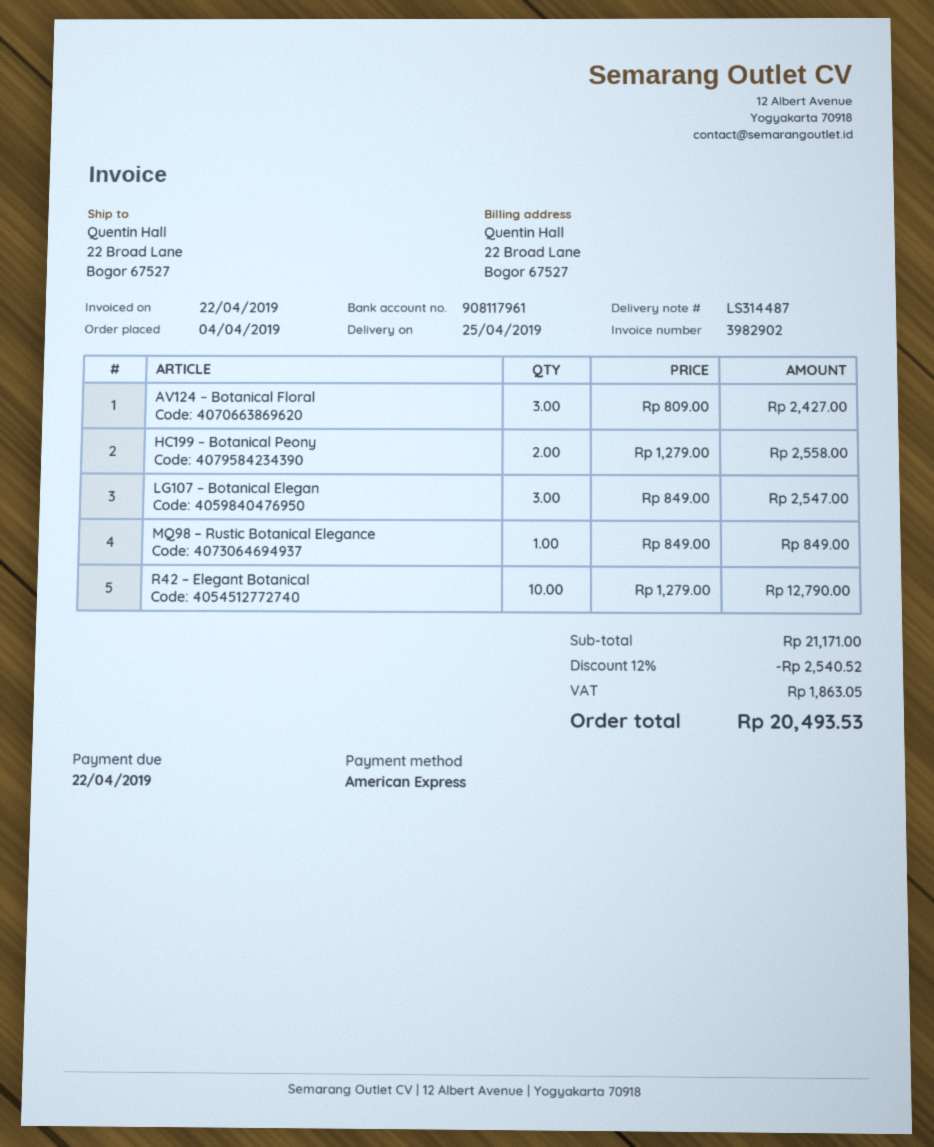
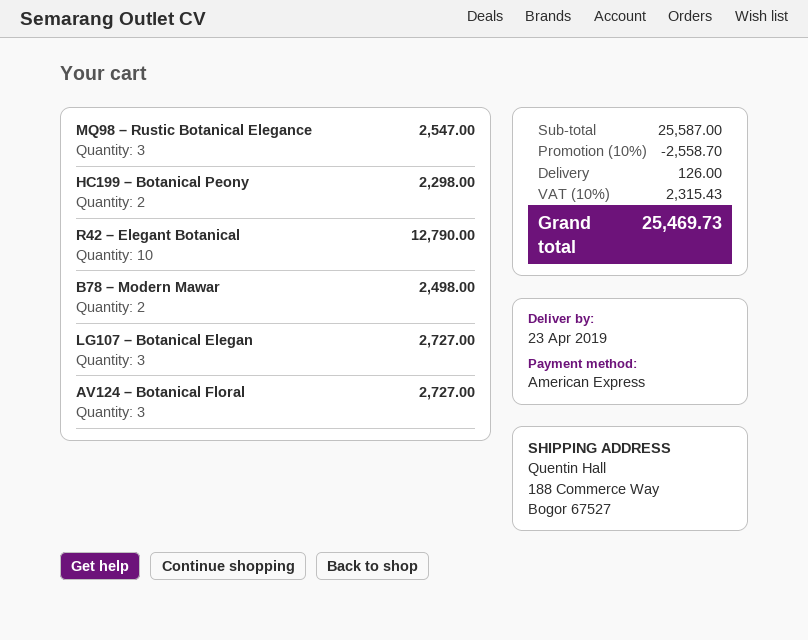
delivery date: 2019-04-25 -> 2019-04-23
ship to: 22 Broad Lane, Bogor 67527 -> 188 Commerce Way, Bogor 67527
AV124 – Botanical Floral: 3 for 2427.00 -> 3 for 2727.00
HC199 – Botanical Peony: 2 for 2558.00 -> 2 for 2298.00
LG107 – Botanical Elegan: 3 for 2547.00 -> 3 for 2727.00
MQ98 – Rustic Botanical Elegance: 1 for 849.00 -> 3 for 2547.00
B78 – Modern Mawar: none -> 2 for 2498.00
subtotal: 21171.00 -> 25587.00
discount: 12% = 2540.52 -> 10% = 2558.70
shipping: none -> 126.00
tax: 1863.05 -> 2315.43
total: 20493.53 -> 25469.73

